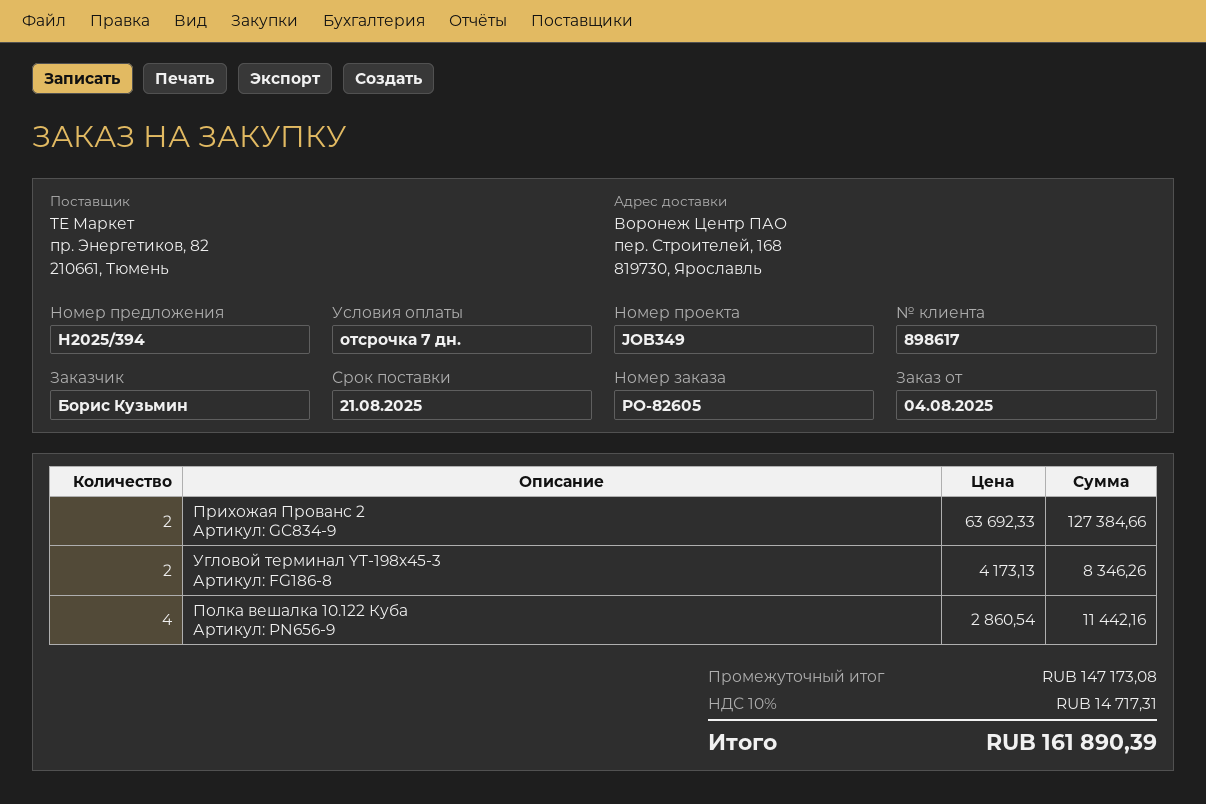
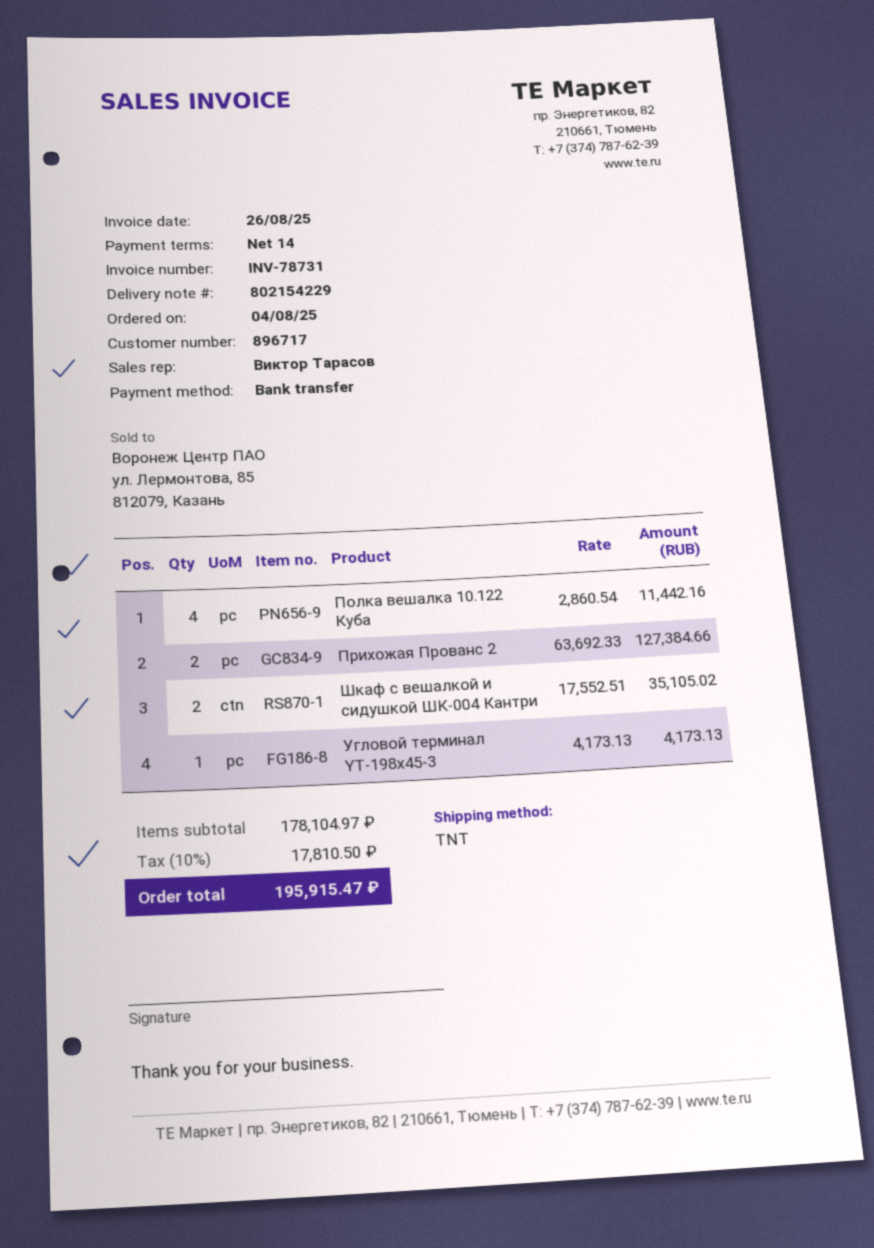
payment terms: 7 days -> 14 days
customer number: 898617 -> 896717
Угловой терминал YT-198х45-3: 2 x 4173.13 = 8346.26 -> 1 x 4173.13 = 4173.13
Шкаф с вешалкой и сидушкой ШК-004 Кантри: none -> 2 x 17552.51 = 35105.02
subtotal: 147173.08 -> 178104.97
tax: 10% = 14717.31 -> 10% = 17810.50
total: 161890.39 -> 195915.47

